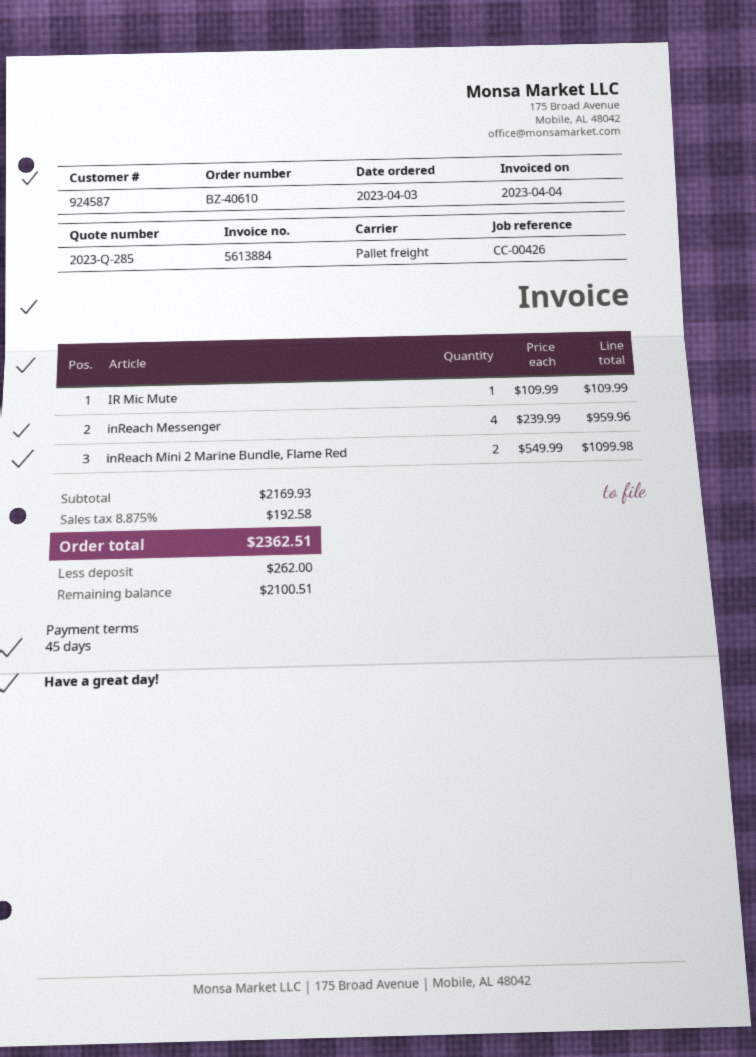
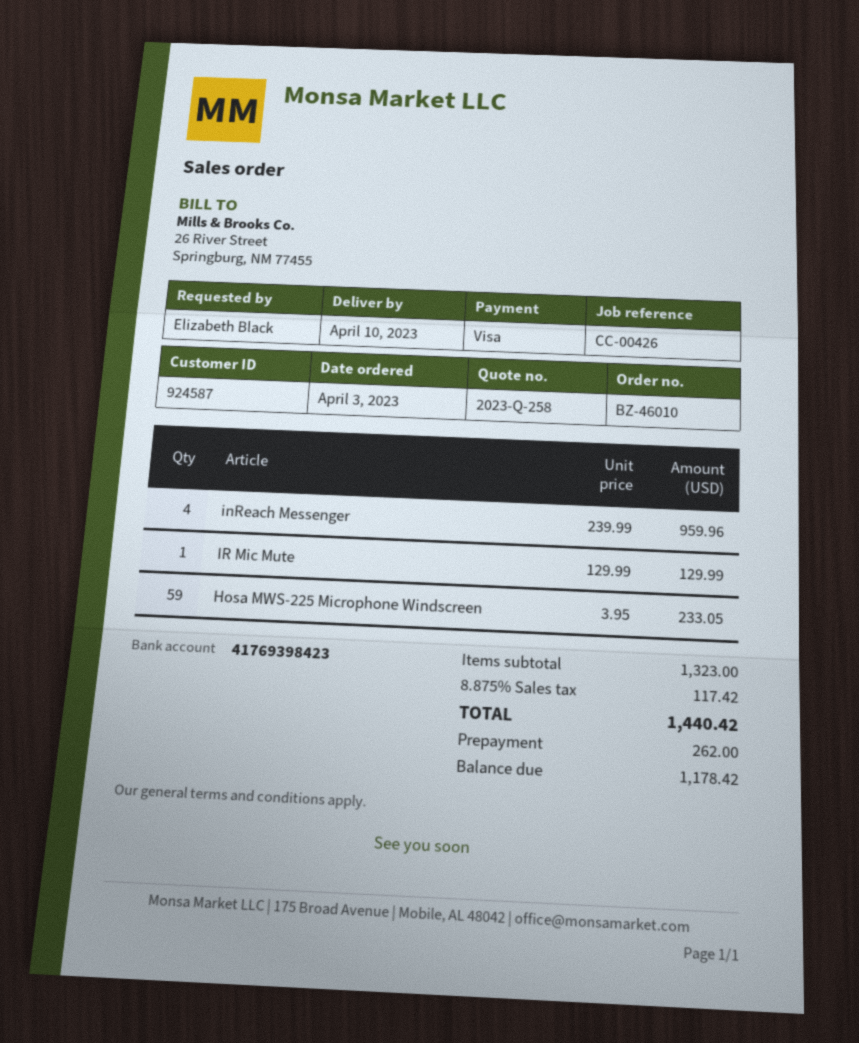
quote number: 2023-Q-285 -> 2023-Q-258
order number: BZ-40610 -> BZ-46010
IR Mic Mute: 1 x 109.99 = 109.99 -> 1 x 129.99 = 129.99
inReach Mini 2 Marine Bundle, Flame Red: 2 x 549.99 = 1099.98 -> none
Hosa MWS-225 Microphone Windscreen: none -> 59 x 3.95 = 233.05
subtotal: 2169.93 -> 1323.00
tax: 8.875% = 192.58 -> 8.875% = 117.42
total: 2362.51 -> 1440.42
balance: 2100.51 -> 1178.42

